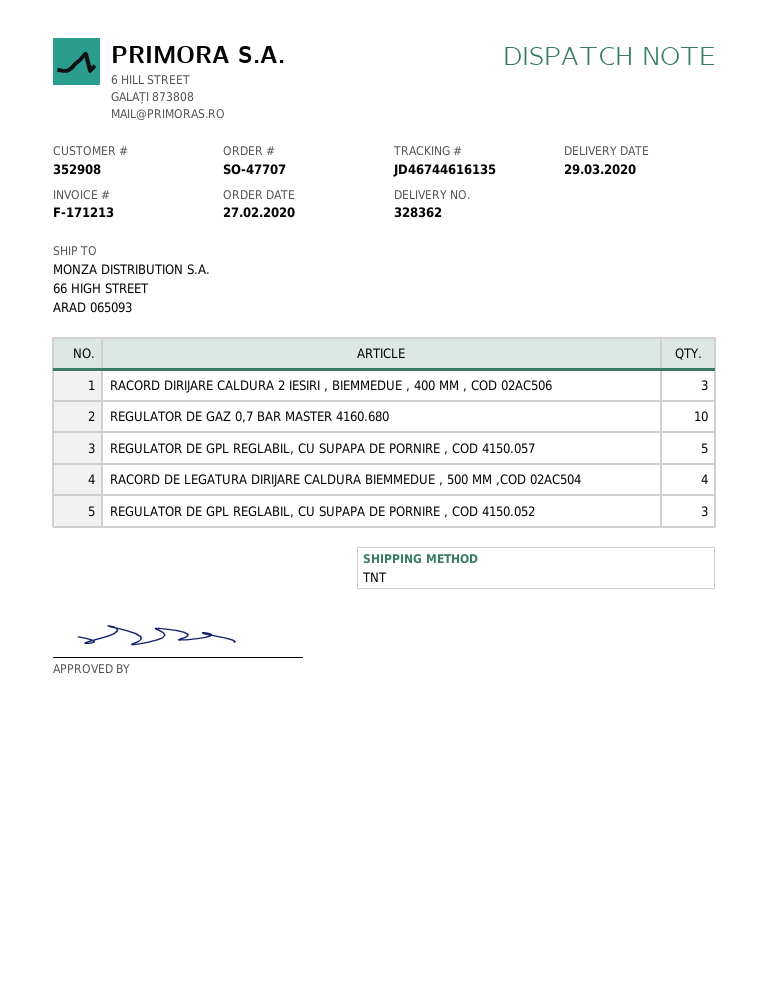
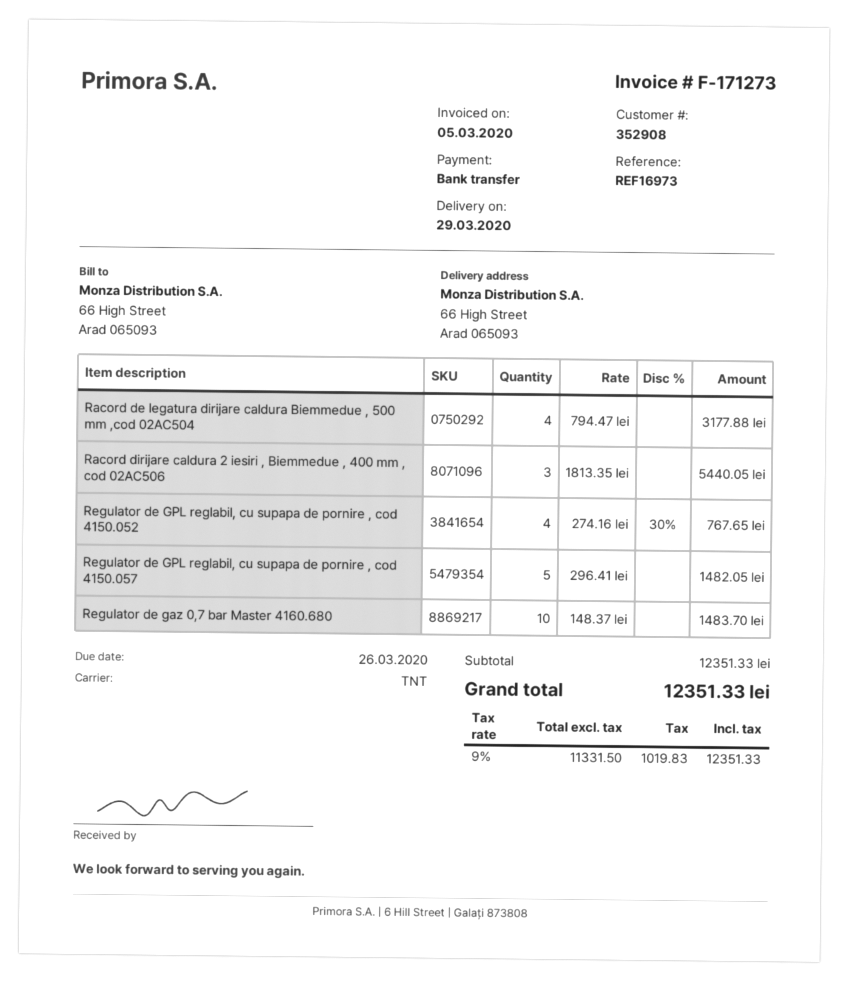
invoice number: F-171213 -> F-171273
REGULATOR DE GPL REGLABIL, CU SUPAPA DE PORNIRE , COD 4150.052: 3 -> 4

